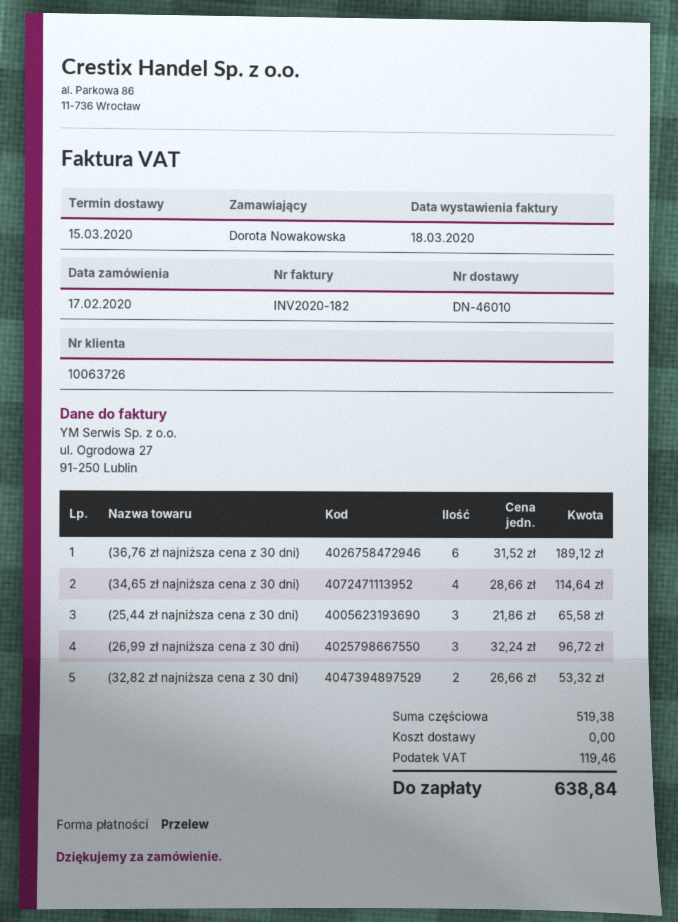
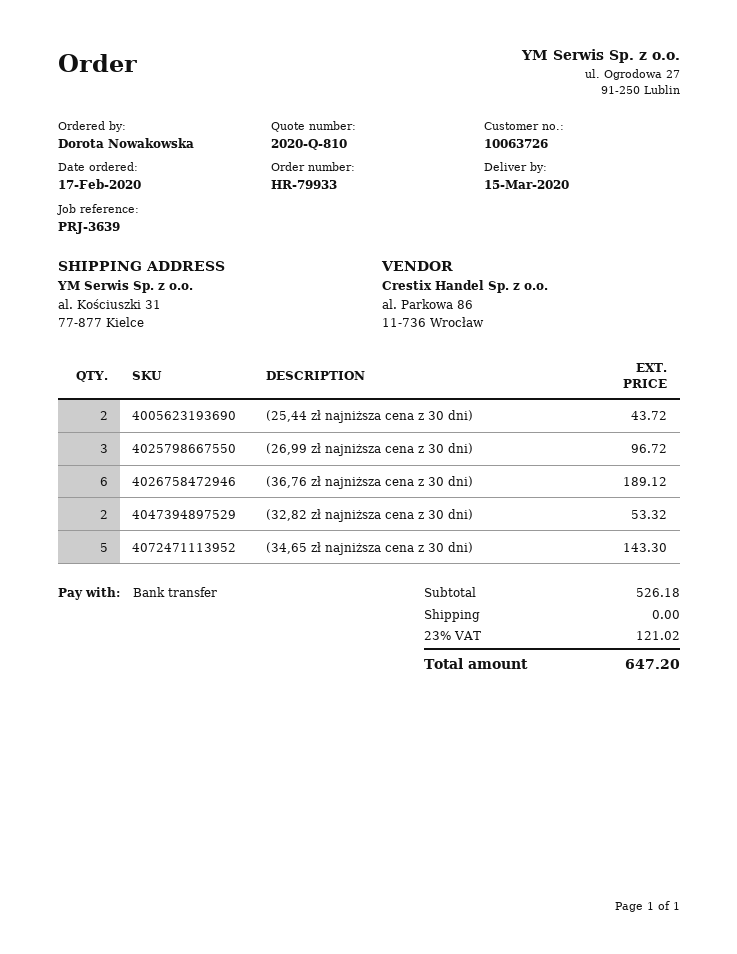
(34,65 zł najniższa cena z 30 dni): 4 for 114.64 -> 5 for 143.30
(25,44 zł najniższa cena z 30 dni): 3 for 65.58 -> 2 for 43.72
subtotal: 519.38 -> 526.18
tax: 119.46 -> 121.02
total: 638.84 -> 647.20

